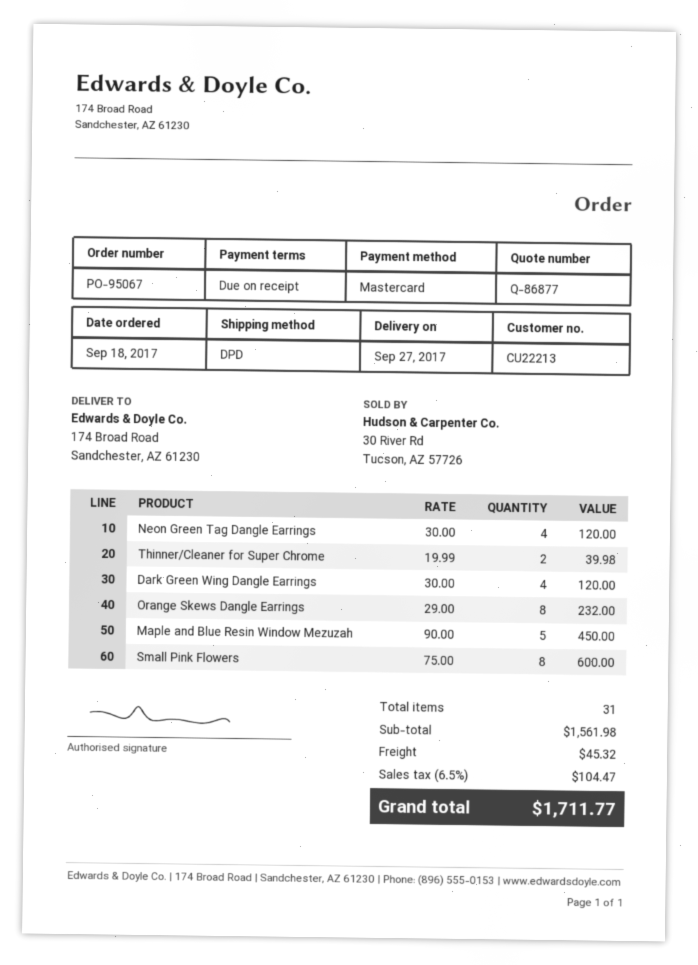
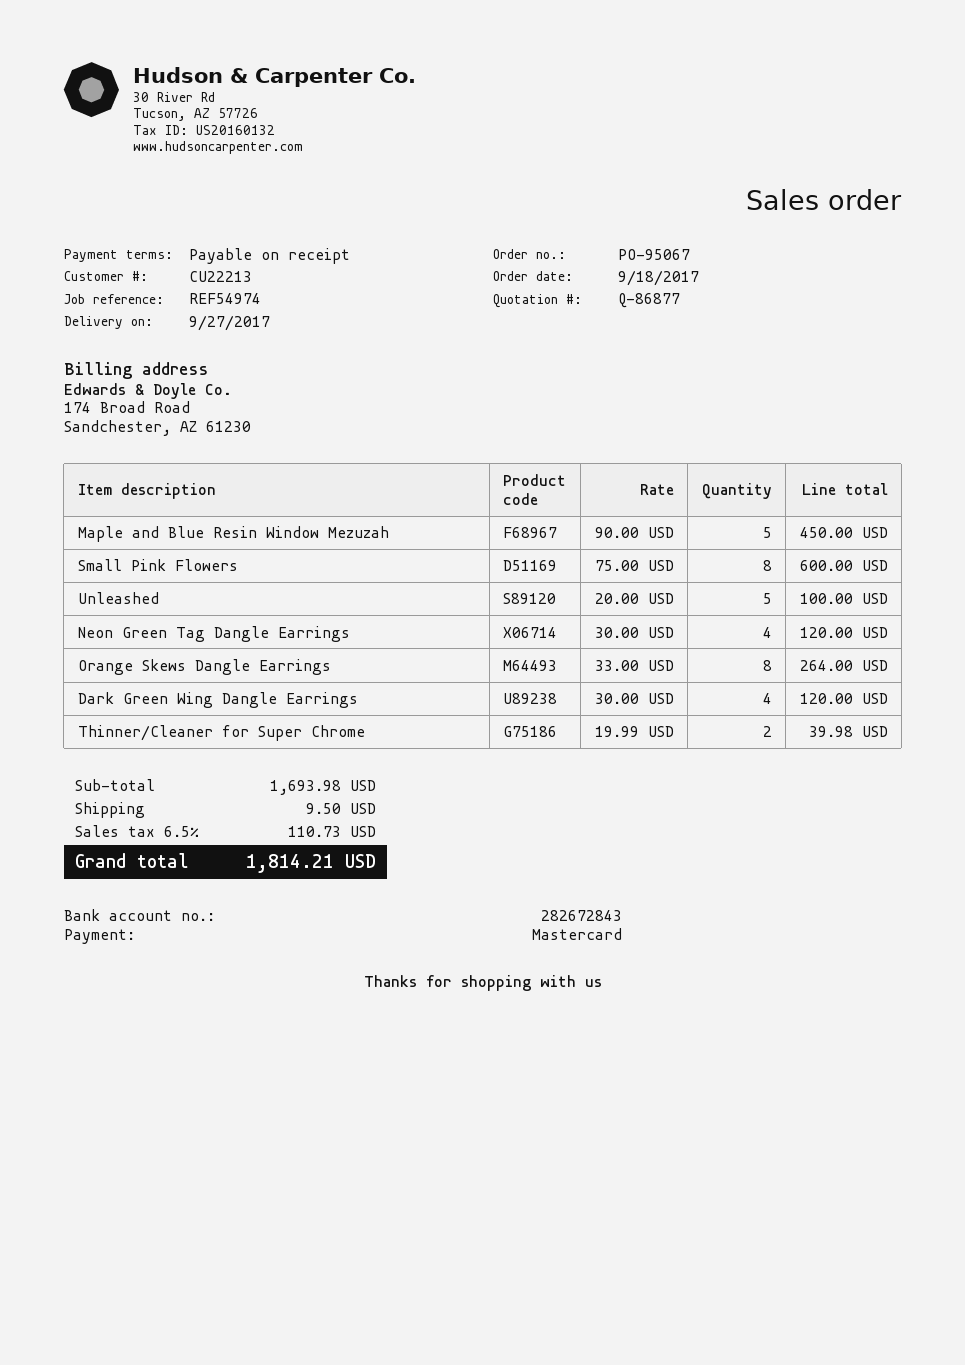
Orange Skews Dangle Earrings: 8 x 29.00 = 232.00 -> 8 x 33.00 = 264.00
Unleashed: none -> 5 x 20.00 = 100.00
subtotal: 1561.98 -> 1693.98
shipping: 45.32 -> 9.50
tax: 6.5% = 104.47 -> 6.5% = 110.73
total: 1711.77 -> 1814.21

